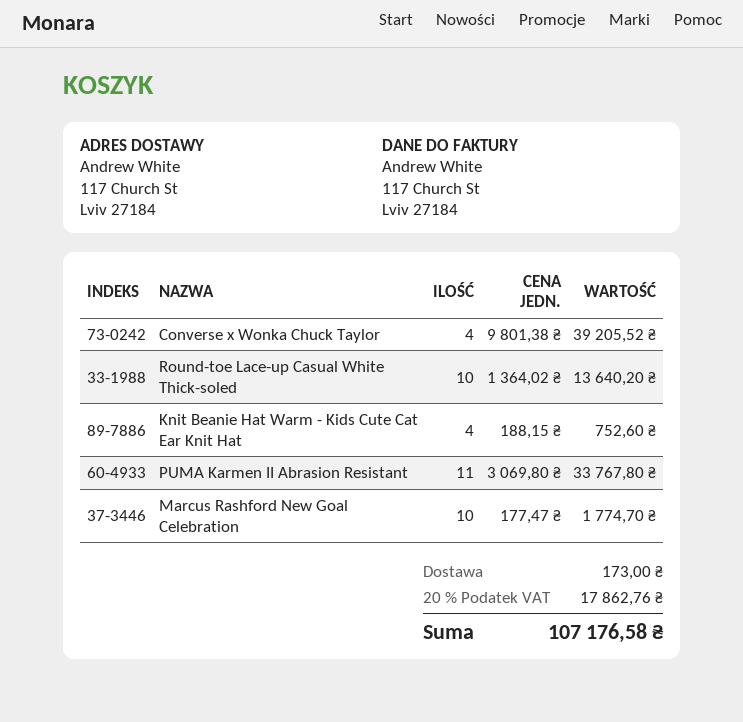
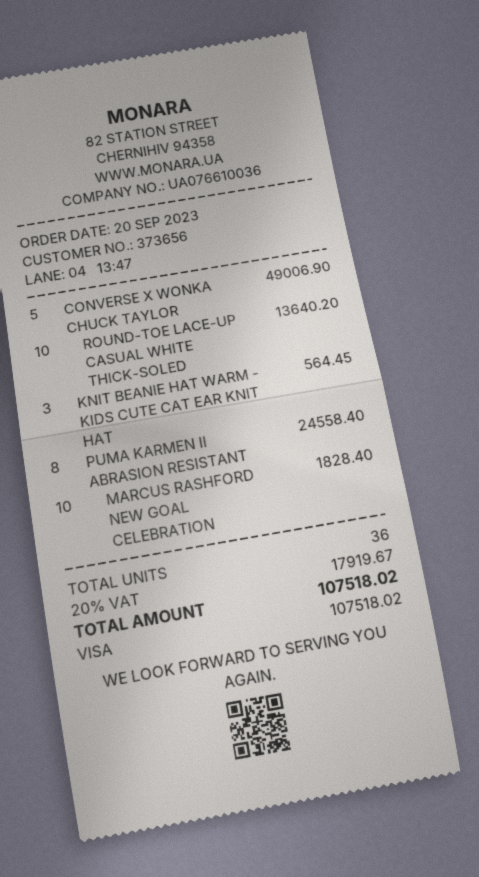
Converse x Wonka Chuck Taylor: 4 for 39205.52 -> 5 for 49006.90
Knit Beanie Hat Warm - Kids Cute Cat Ear Knit Hat: 4 for 752.60 -> 3 for 564.45
PUMA Karmen II Abrasion Resistant: 11 for 33767.80 -> 8 for 24558.40
Marcus Rashford New Goal Celebration: 10 for 1774.70 -> 10 for 1828.40
shipping: 173.00 -> none
tax: 20% = 17862.76 -> 20% = 17919.67
total: 107176.58 -> 107518.02

